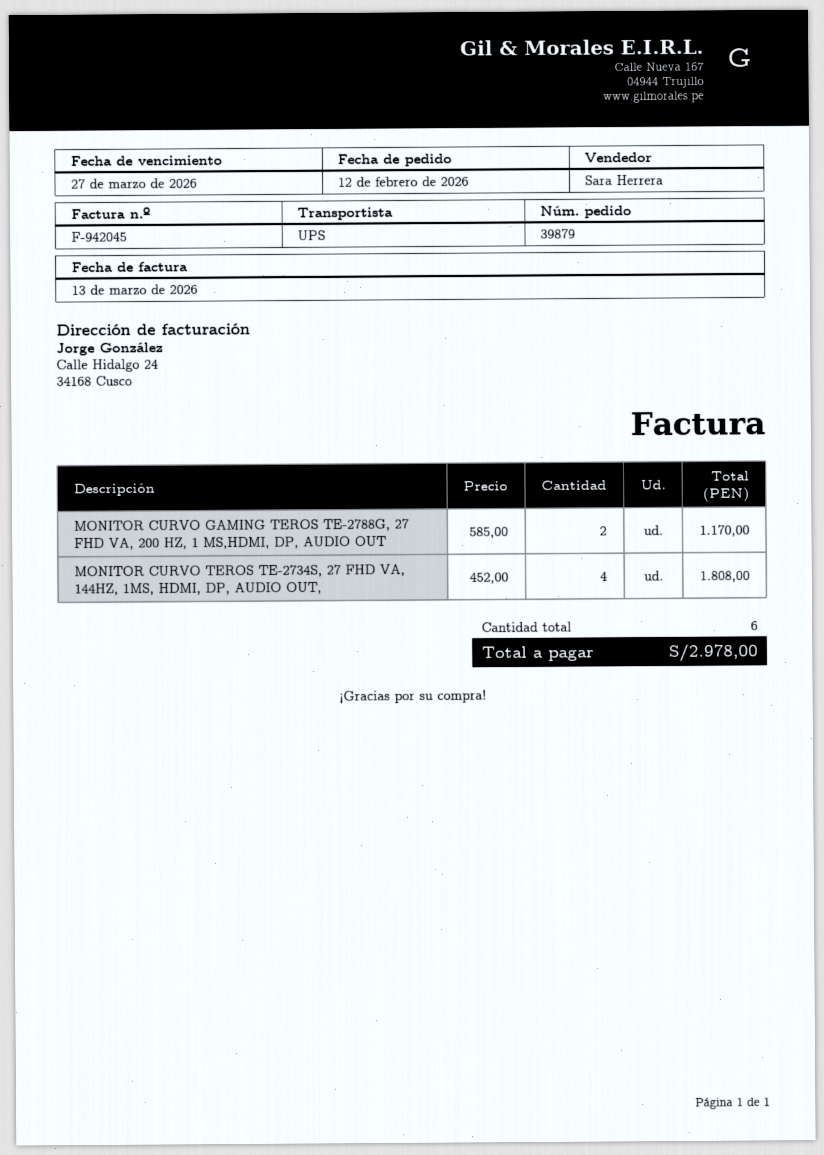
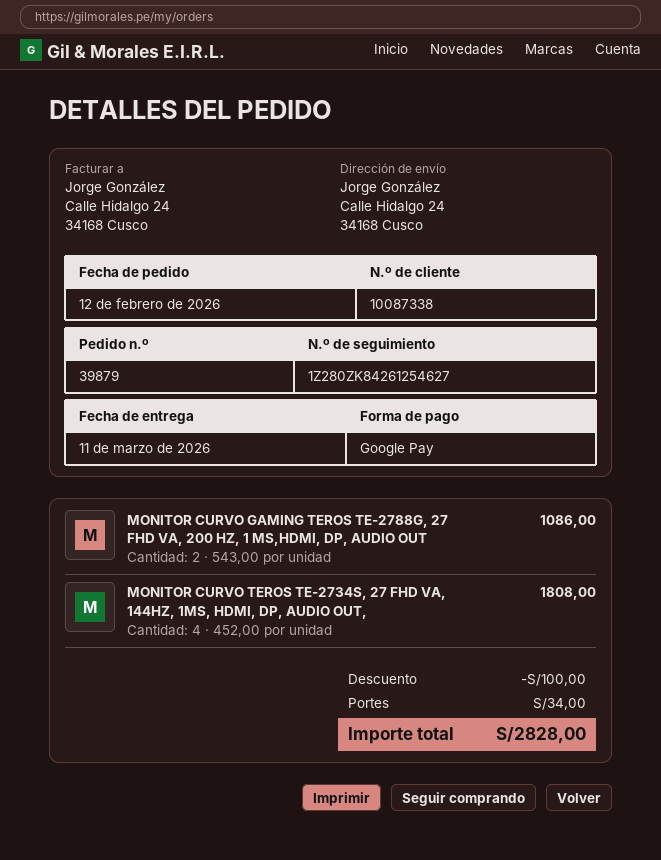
MONITOR CURVO GAMING TEROS TE-2788G, 27 FHD VA, 200 HZ, 1 MS,HDMI, DP, AUDIO OUT: 2 x 585.00 = 1170.00 -> 2 x 543.00 = 1086.00
discount: none -> 100.00
shipping: none -> 34.00
total: 2978.00 -> 2828.00

